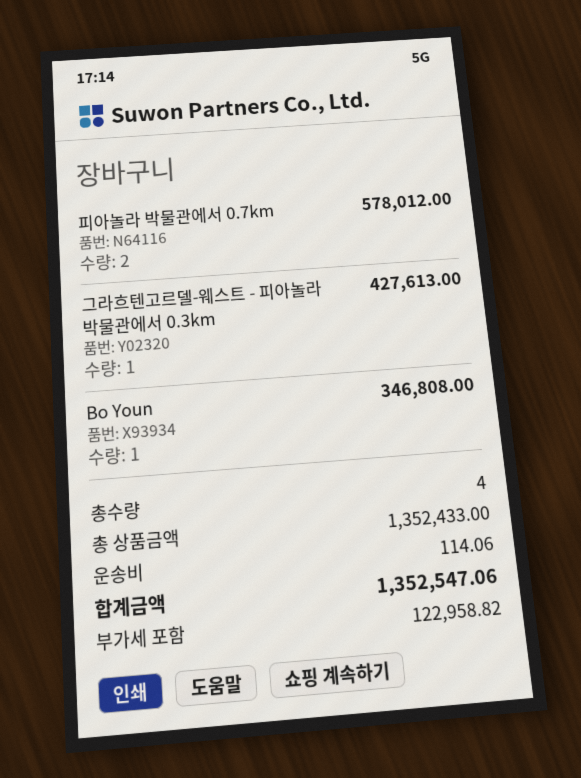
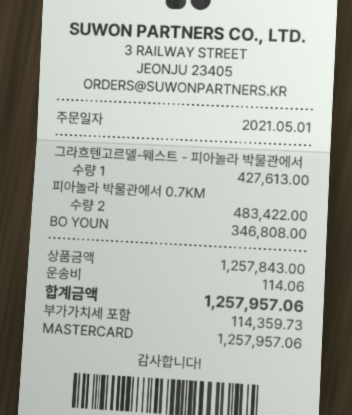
피아놀라 박물관에서 0.7km: 2 for 578012.00 -> 2 for 483422.00
subtotal: 1352433.00 -> 1257843.00
tax: 122958.82 -> 114359.73
total: 1352547.06 -> 1257957.06

